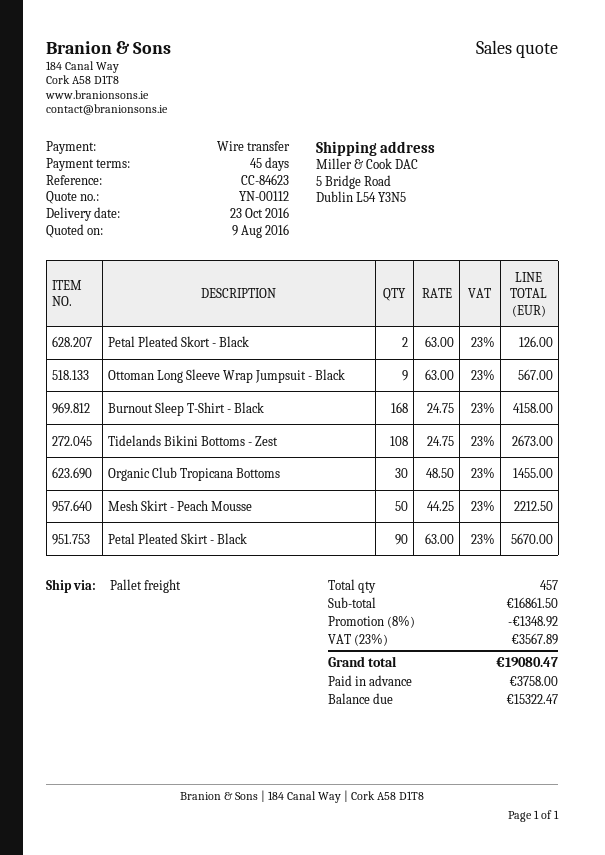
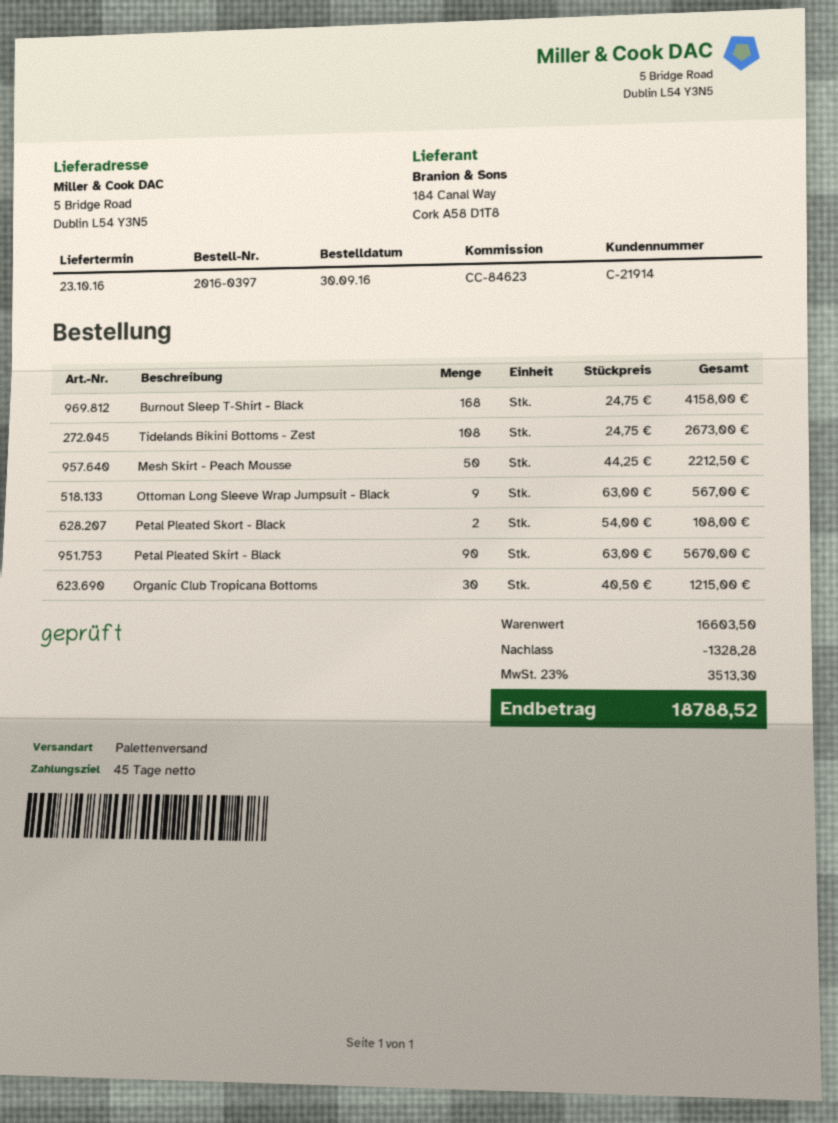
Petal Pleated Skort - Black: 2 x 63.00 = 126.00 -> 2 x 54.00 = 108.00
Organic Club Tropicana Bottoms: 30 x 48.50 = 1455.00 -> 30 x 40.50 = 1215.00
subtotal: 16861.50 -> 16603.50
discount: 1348.92 -> 1328.28
tax: 23% = 3567.89 -> 23% = 3513.30
total: 19080.47 -> 18788.52

